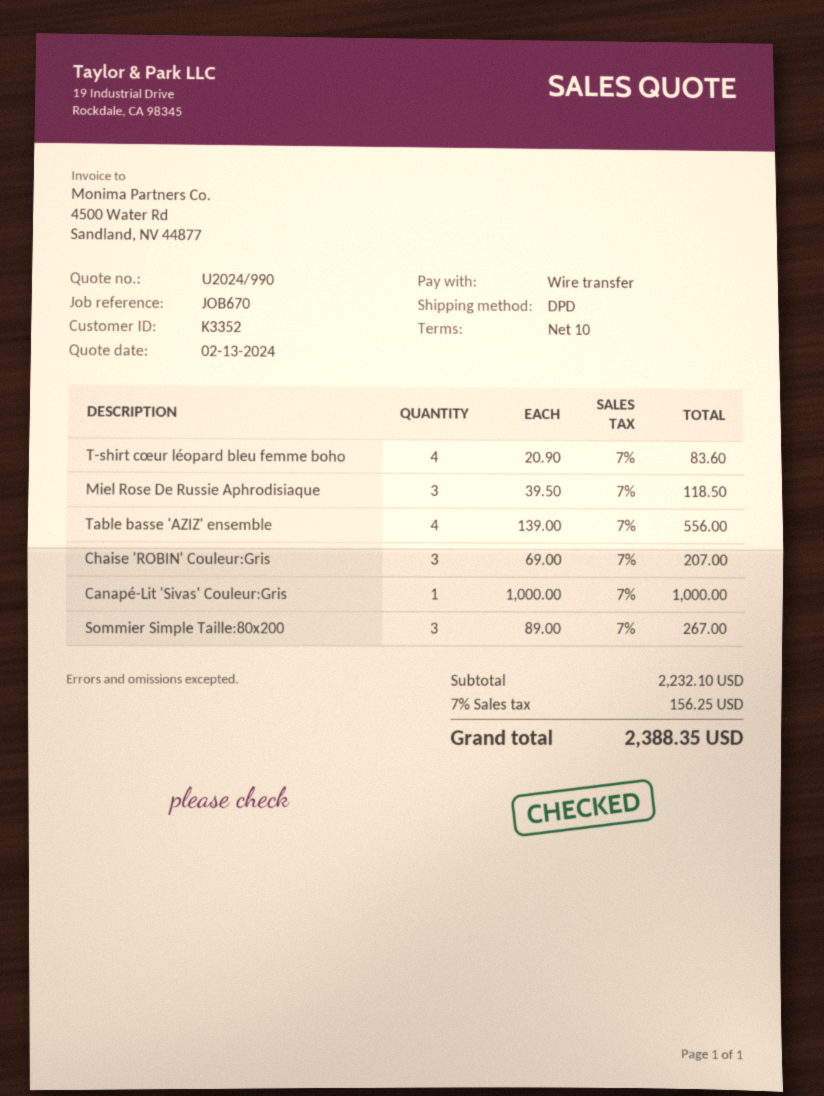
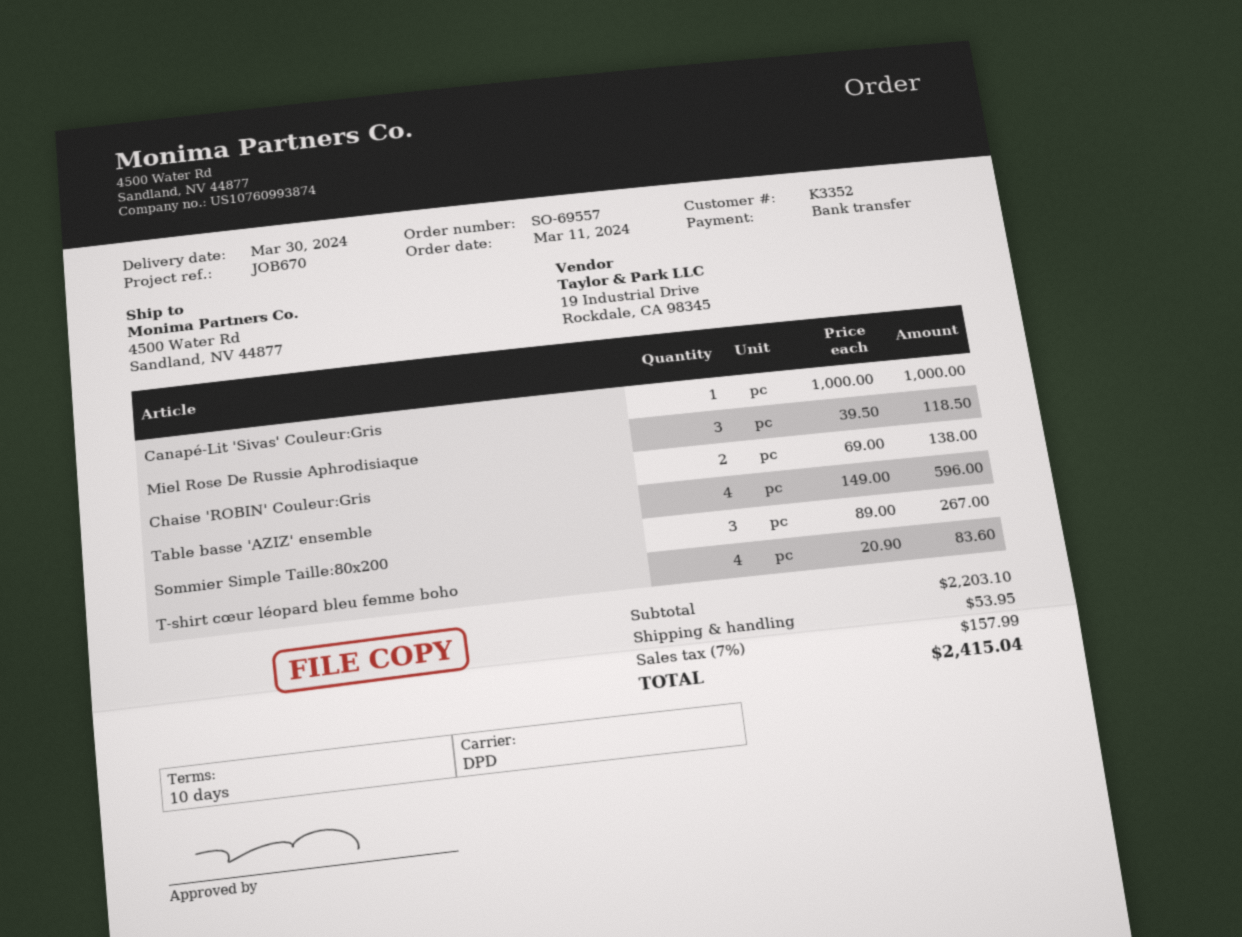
Table basse 'AZIZ' ensemble: 4 x 139.00 = 556.00 -> 4 x 149.00 = 596.00
Chaise 'ROBIN' Couleur:Gris: 3 x 69.00 = 207.00 -> 2 x 69.00 = 138.00
subtotal: 2232.10 -> 2203.10
shipping: none -> 53.95
tax: 7% = 156.25 -> 7% = 157.99
total: 2388.35 -> 2415.04

